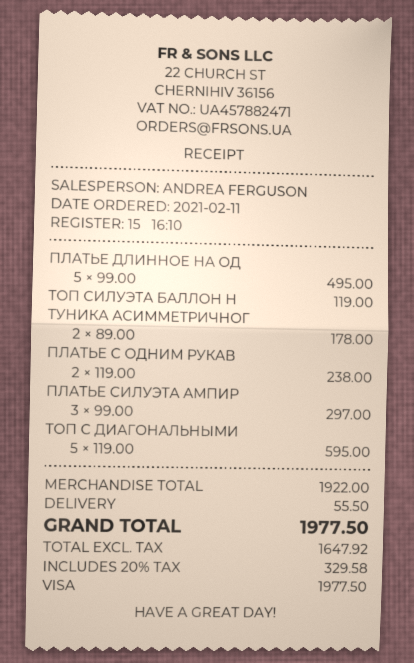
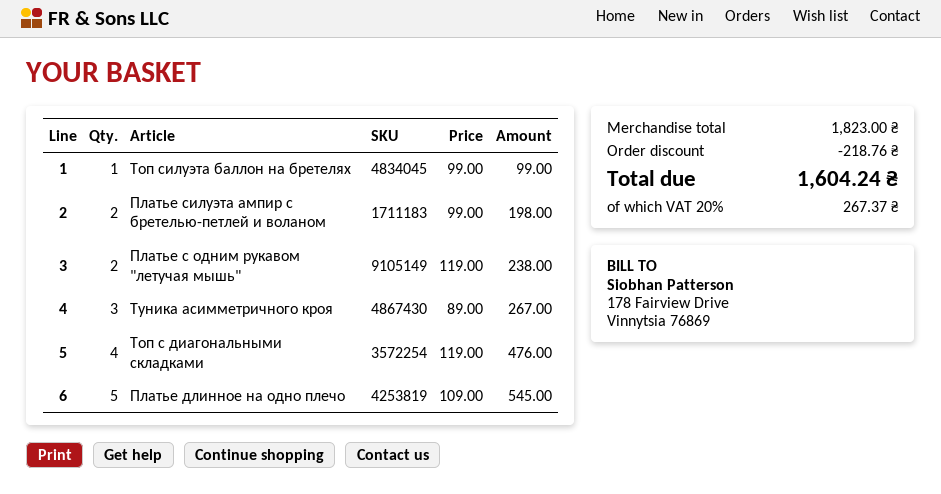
ПЛАТЬЕ ДЛИННОЕ НА ОД: 5 x 99.00 = 495.00 -> 5 x 109.00 = 545.00
ТОП СИЛУЭТА БАЛЛОН Н: 1 x 119.00 = 119.00 -> 1 x 99.00 = 99.00
ТУНИКА АСИММЕТРИЧНОГ: 2 x 89.00 = 178.00 -> 3 x 89.00 = 267.00
ПЛАТЬЕ СИЛУЭТА АМПИР: 3 x 99.00 = 297.00 -> 2 x 99.00 = 198.00
ТОП С ДИАГОНАЛЬНЫМИ: 5 x 119.00 = 595.00 -> 4 x 119.00 = 476.00
subtotal: 1922.00 -> 1823.00
discount: none -> 218.76
shipping: 55.50 -> none
tax: 20% = 329.58 -> 20% = 267.37
total: 1977.50 -> 1604.24

